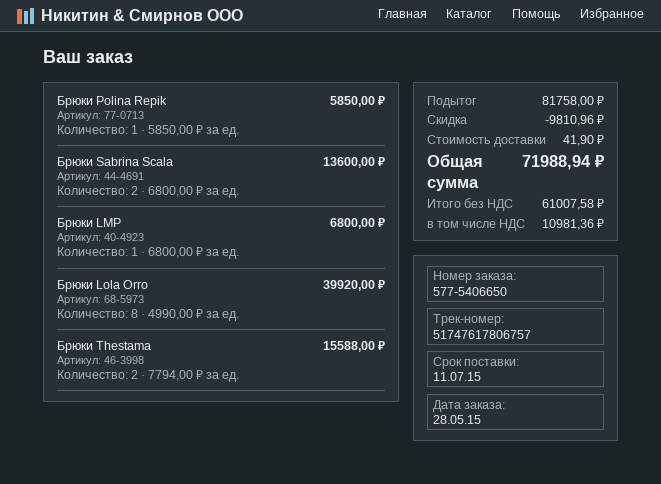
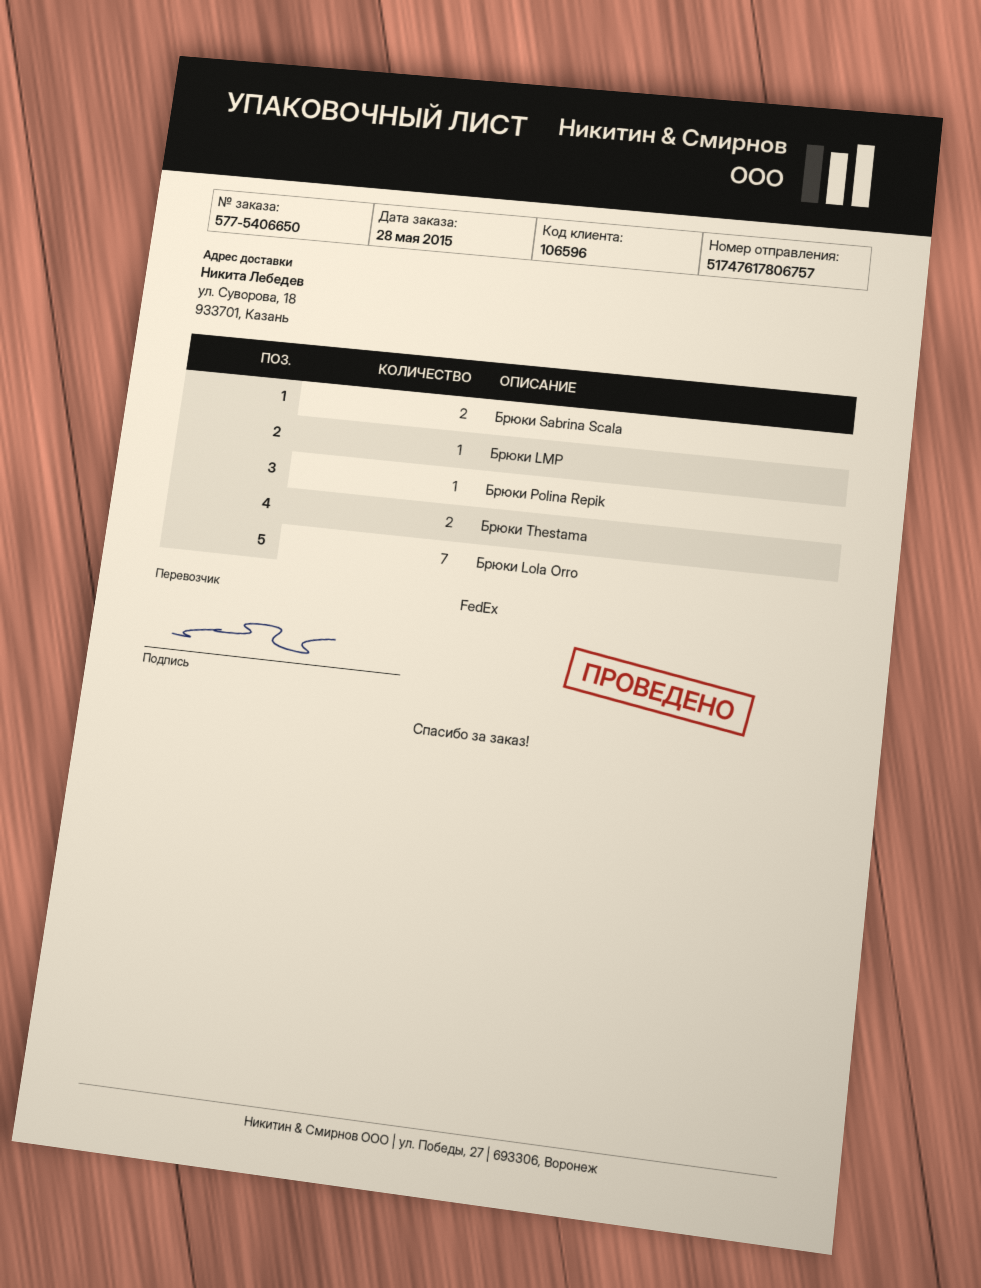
Брюки Lola Orro: 8 -> 7

